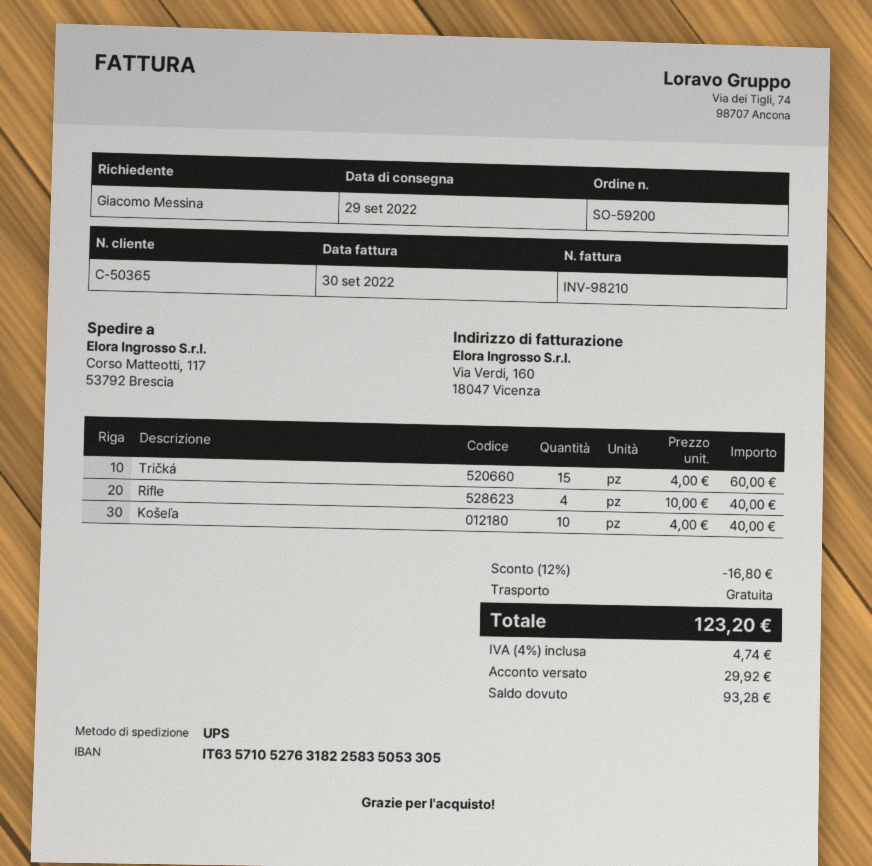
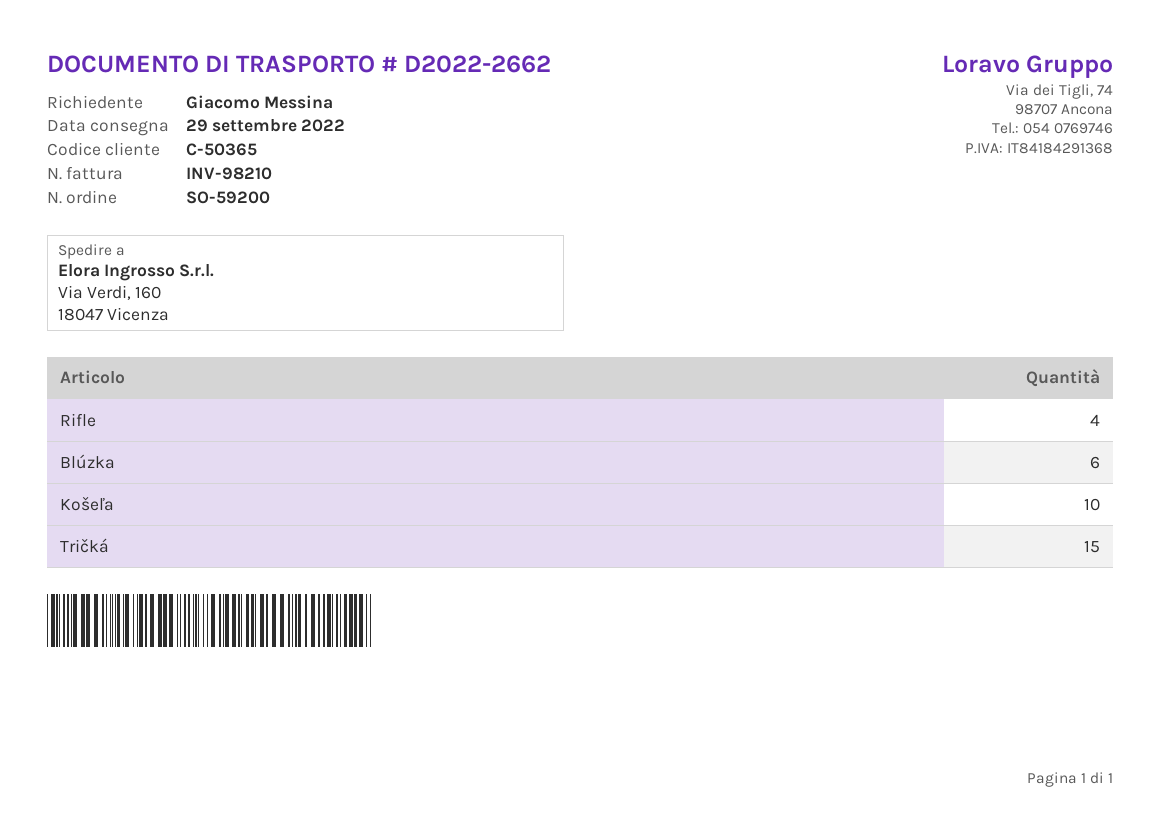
ship to: Corso Matteotti, 117, 53792 Brescia -> Via Verdi, 160, 18047 Vicenza
Blúzka: none -> 6

